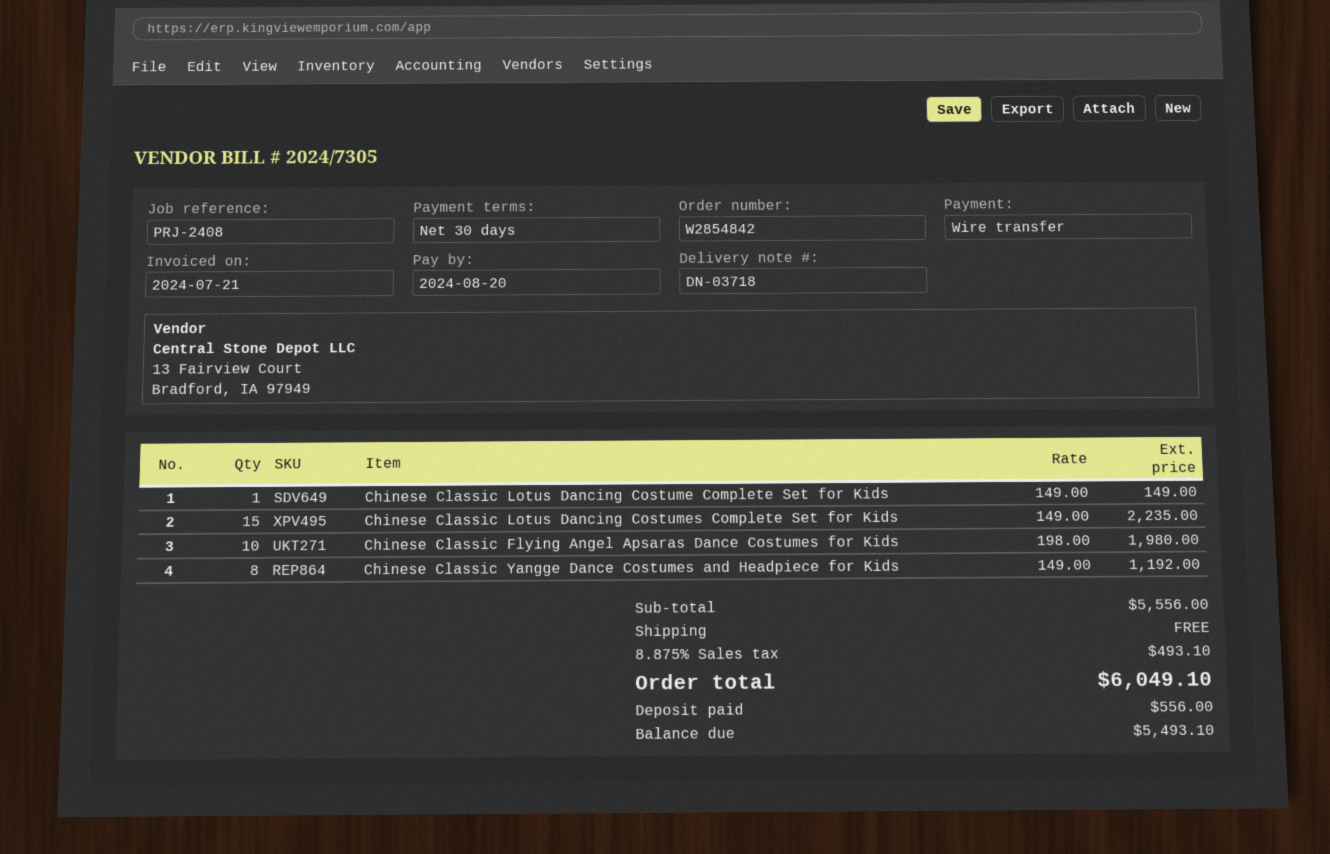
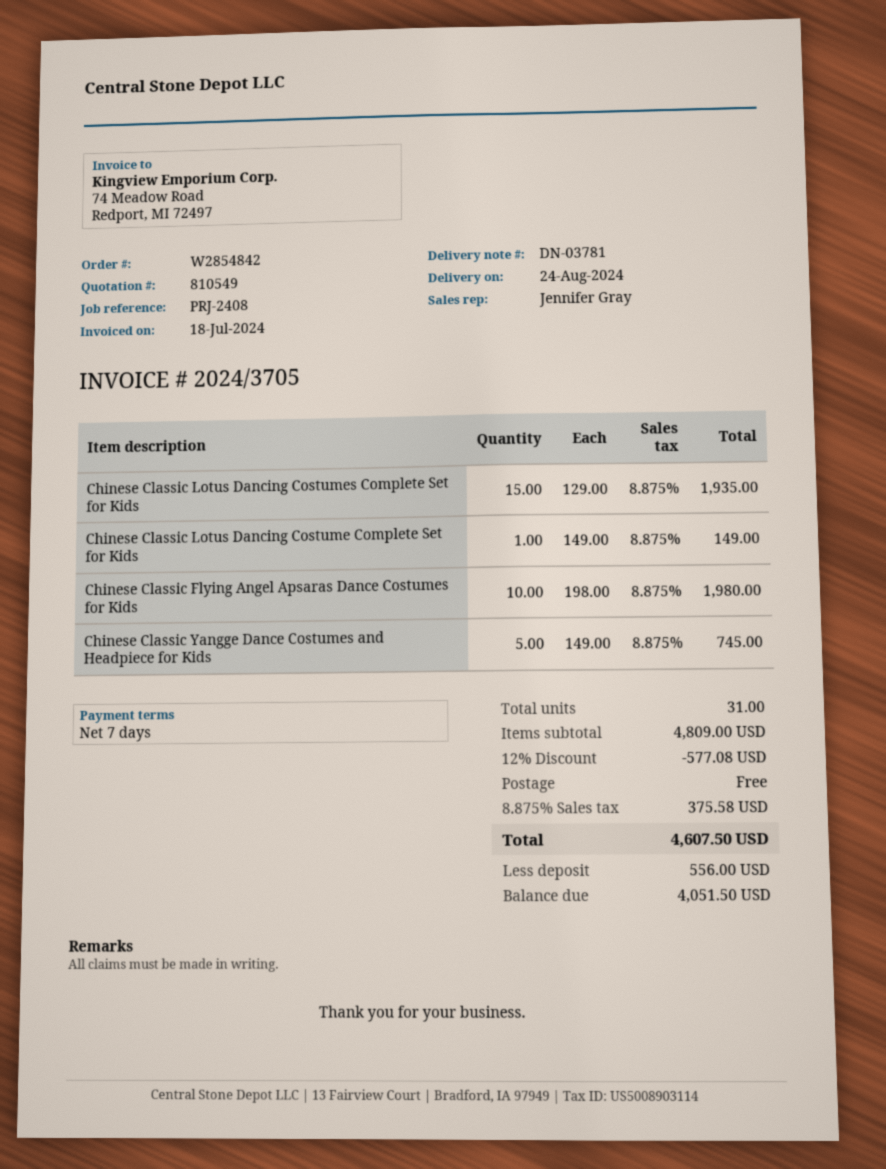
delivery note number: DN-03718 -> DN-03781
invoice number: 2024/7305 -> 2024/3705
invoice date: 2024-07-21 -> 2024-07-18
payment terms: 30 days -> 7 days
Chinese Classic Lotus Dancing Costumes Complete Set for Kids: 15 x 149.00 = 2235.00 -> 15 x 129.00 = 1935.00
Chinese Classic Yangge Dance Costumes and Headpiece for Kids: 8 x 149.00 = 1192.00 -> 5 x 149.00 = 745.00
subtotal: 5556.00 -> 4809.00
discount: none -> 12% = 577.08
tax: 8.875% = 493.10 -> 8.875% = 375.58
total: 6049.10 -> 4607.50
balance: 5493.10 -> 4051.50

